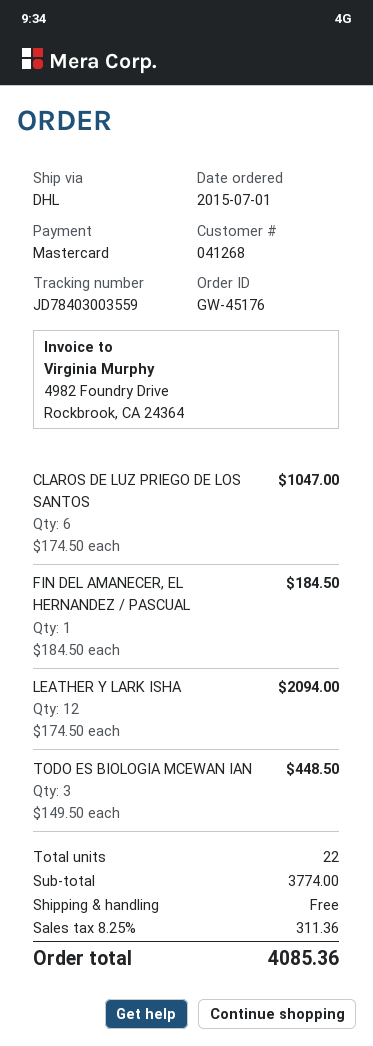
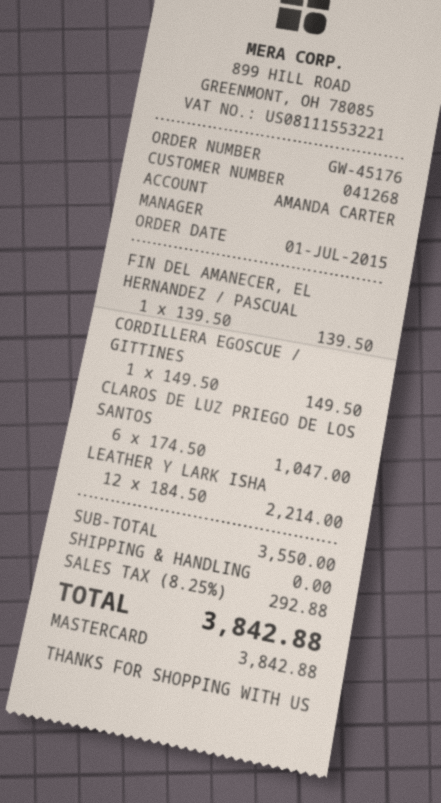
FIN DEL AMANECER, EL HERNANDEZ / PASCUAL: 1 x 184.50 = 184.50 -> 1 x 139.50 = 139.50
LEATHER Y LARK ISHA: 12 x 174.50 = 2094.00 -> 12 x 184.50 = 2214.00
TODO ES BIOLOGIA MCEWAN IAN: 3 x 149.50 = 448.50 -> none
CORDILLERA EGOSCUE / GITTINES: none -> 1 x 149.50 = 149.50
subtotal: 3774.00 -> 3550.00
tax: 8.25% = 311.36 -> 8.25% = 292.88
total: 4085.36 -> 3842.88

